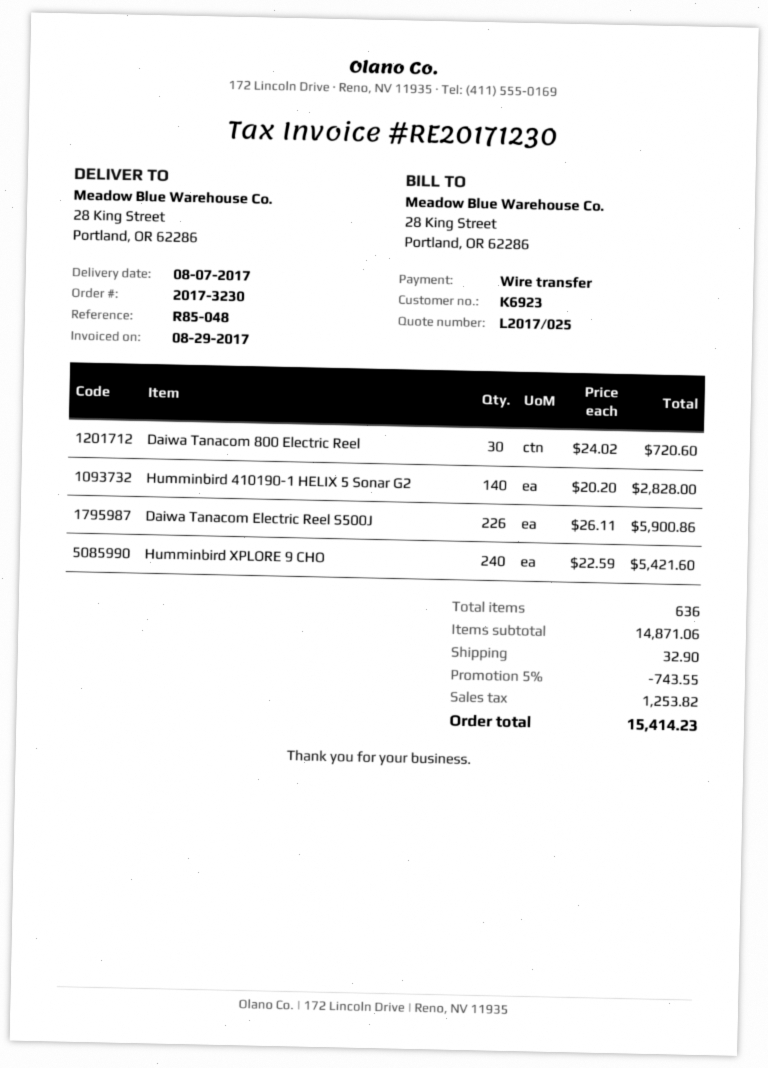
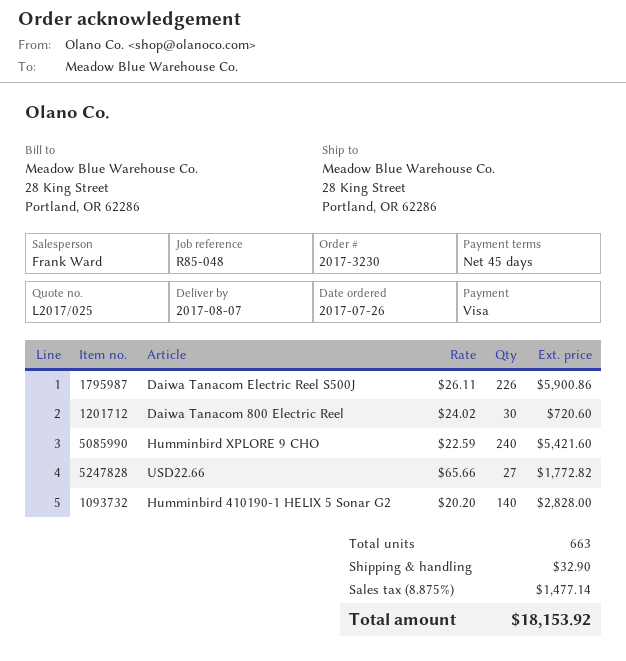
payment method: bank transfer -> Visa
USD22.66: none -> 27 x 65.66 = 1772.82
total quantity: 636 -> 663
discount: 5% = 743.55 -> none
tax: 1253.82 -> 1477.14
total: 15414.23 -> 18153.92

